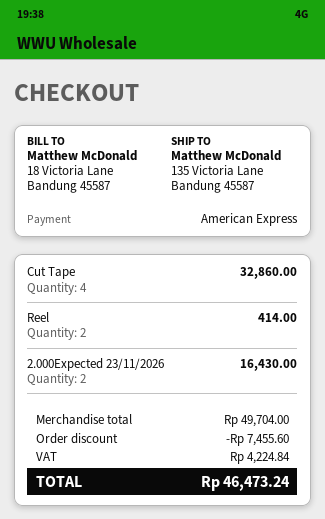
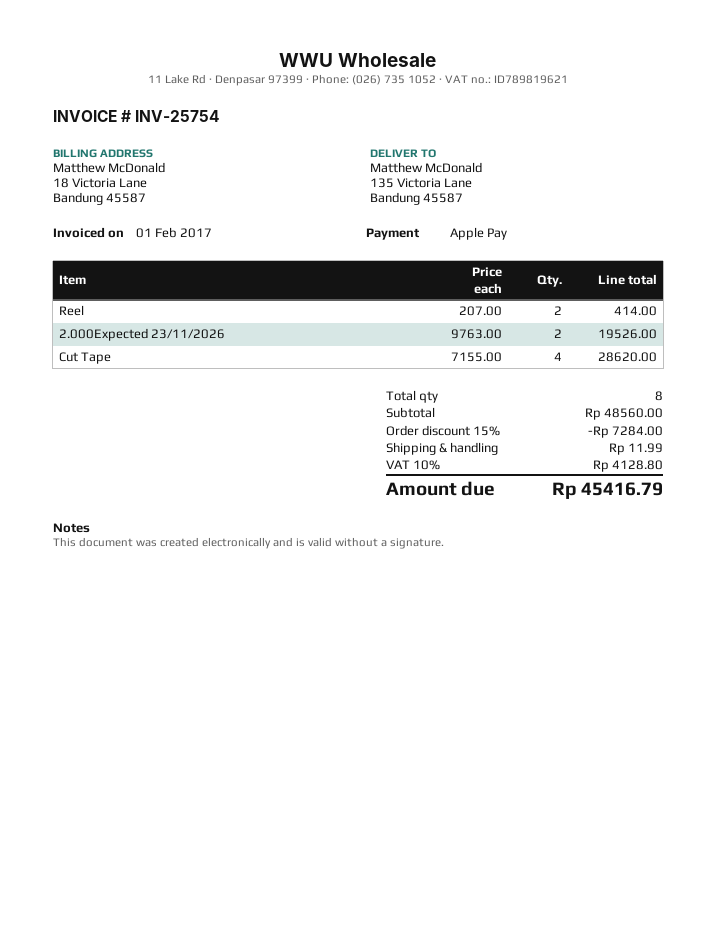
payment method: American Express -> Apple Pay
Cut Tape: 4 for 32860.00 -> 4 for 28620.00
2.000Expected 23/11/2026: 2 for 16430.00 -> 2 for 19526.00
subtotal: 49704.00 -> 48560.00
discount: 7455.60 -> 7284.00
shipping: none -> 11.99
tax: 4224.84 -> 4128.80
total: 46473.24 -> 45416.79

